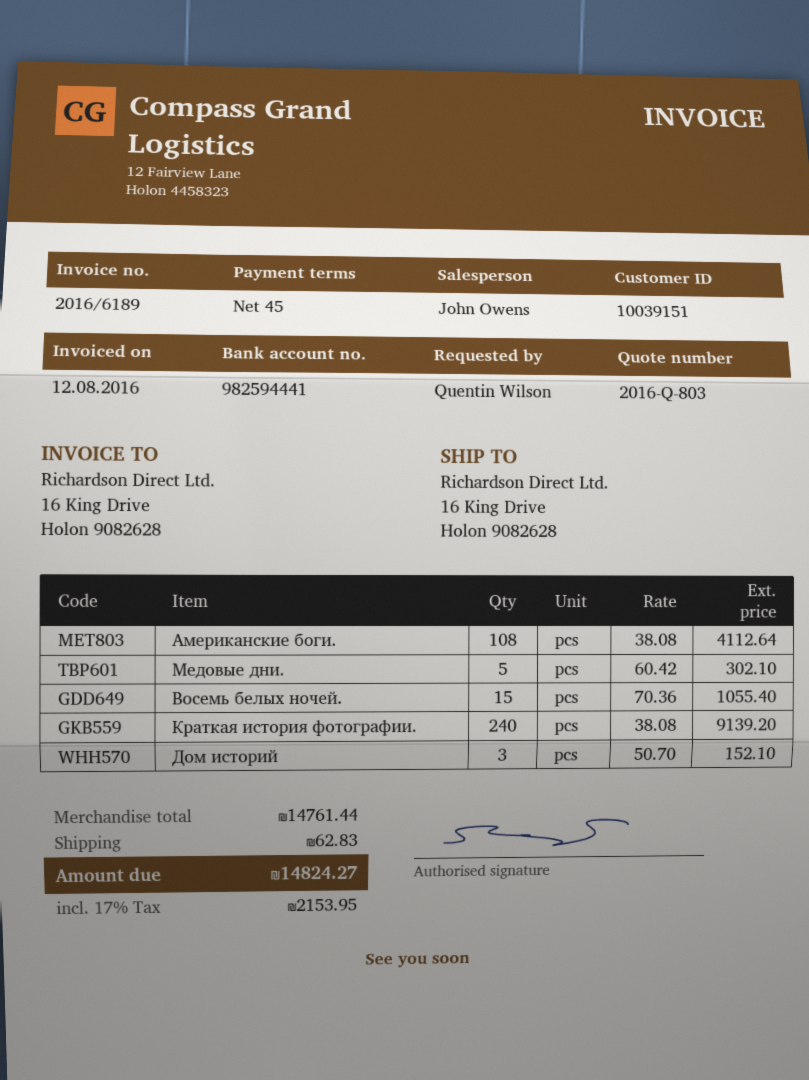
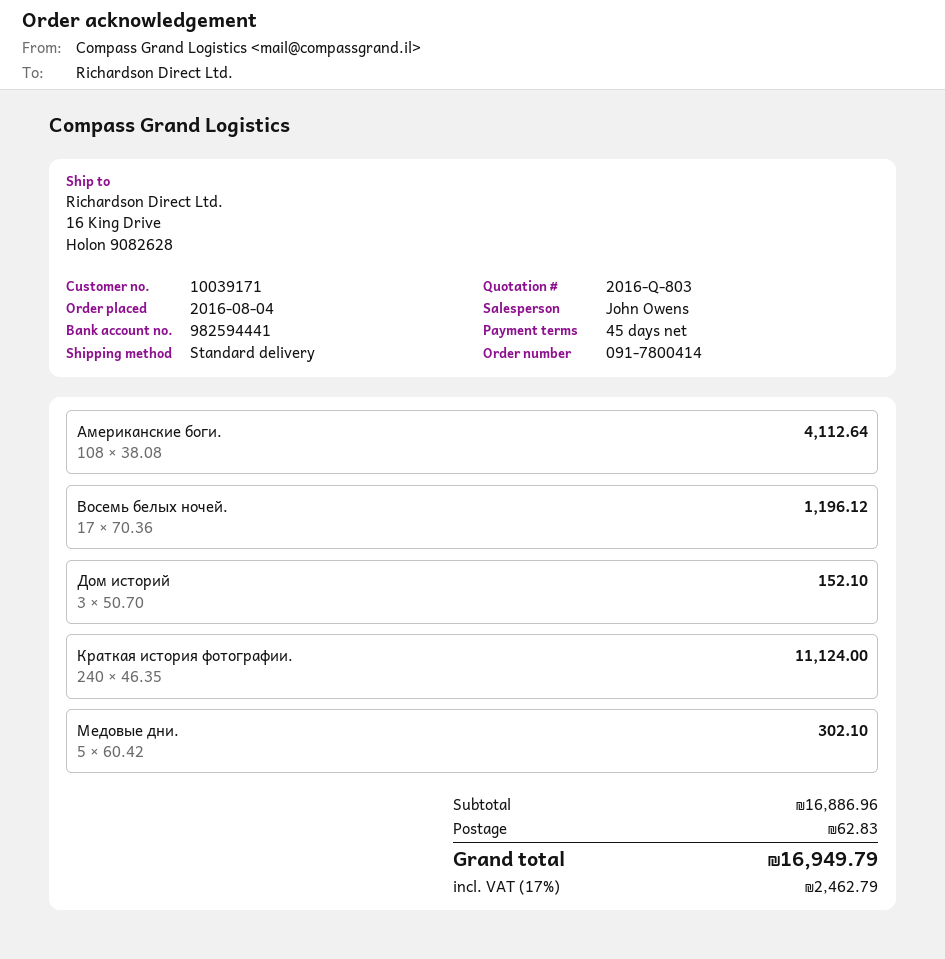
customer number: 10039151 -> 10039171
Восемь белых ночей.: 15 x 70.36 = 1055.40 -> 17 x 70.36 = 1196.12
Краткая история фотографии.: 240 x 38.08 = 9139.20 -> 240 x 46.35 = 11124.00
subtotal: 14761.44 -> 16886.96
tax: 17% = 2153.95 -> 17% = 2462.79
total: 14824.27 -> 16949.79

